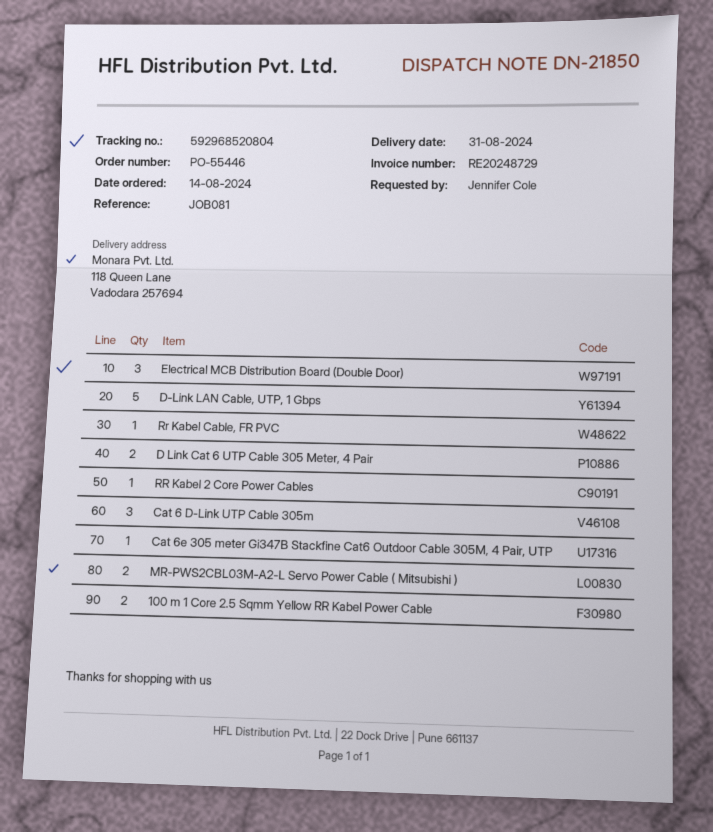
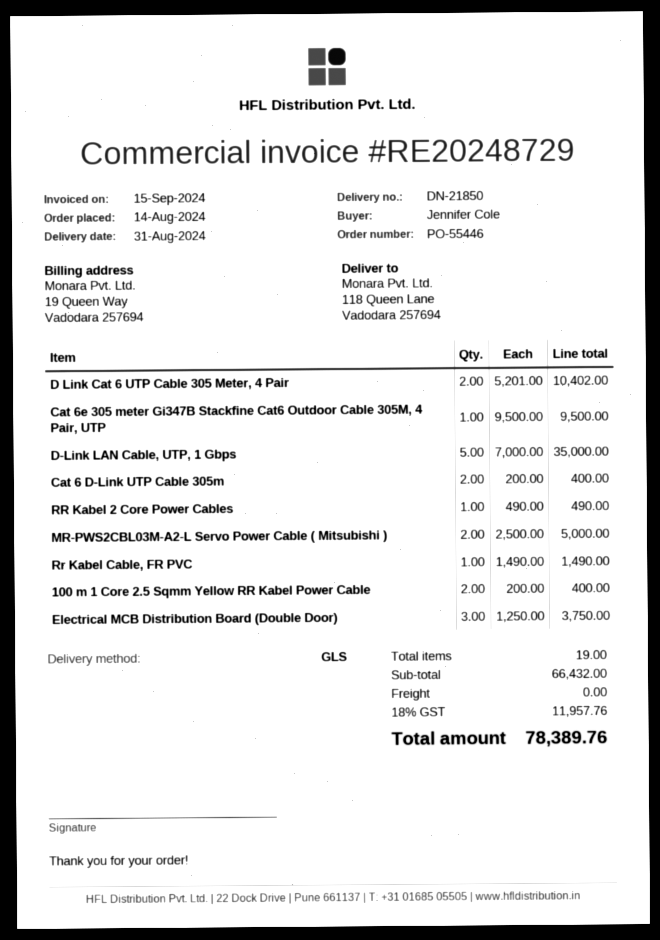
Cat 6 D-Link UTP Cable 305m: 3 -> 2

